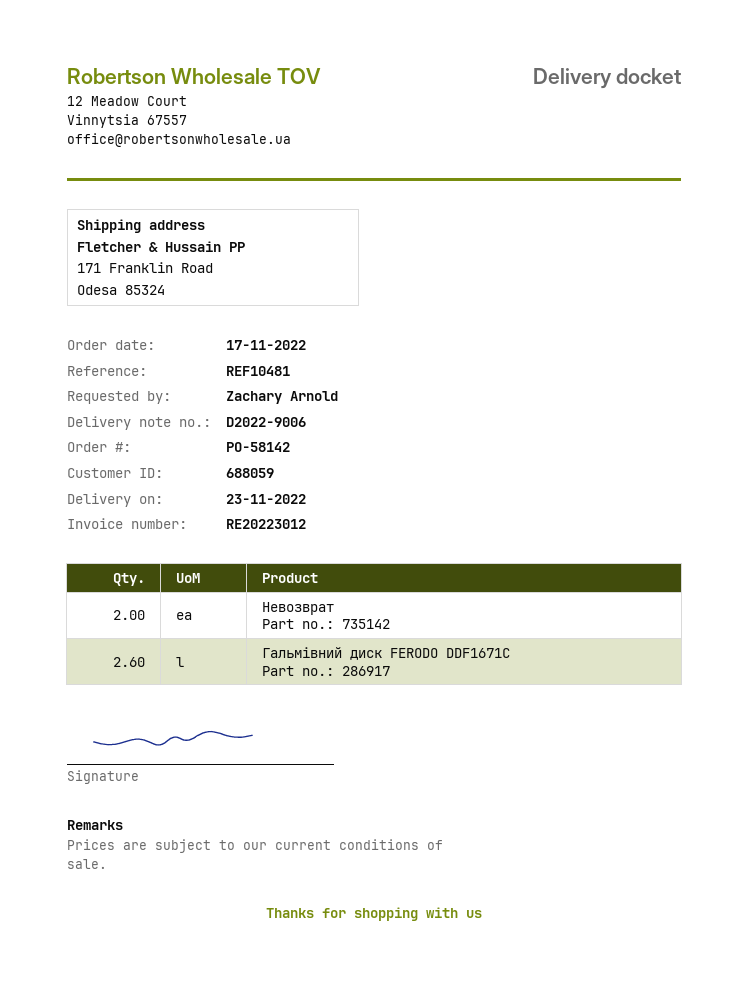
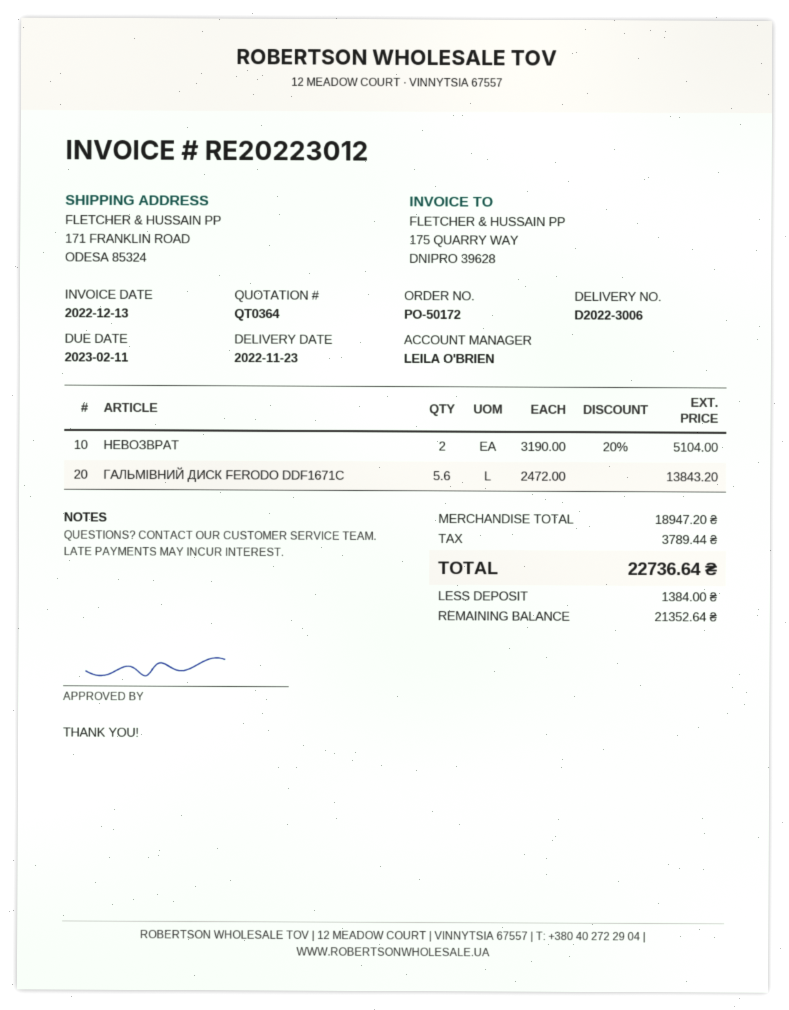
order number: PO-58142 -> PO-50172
delivery note number: D2022-9006 -> D2022-3006
Гальмівний диск FERODO DDF1671C: 2.6 -> 5.6

